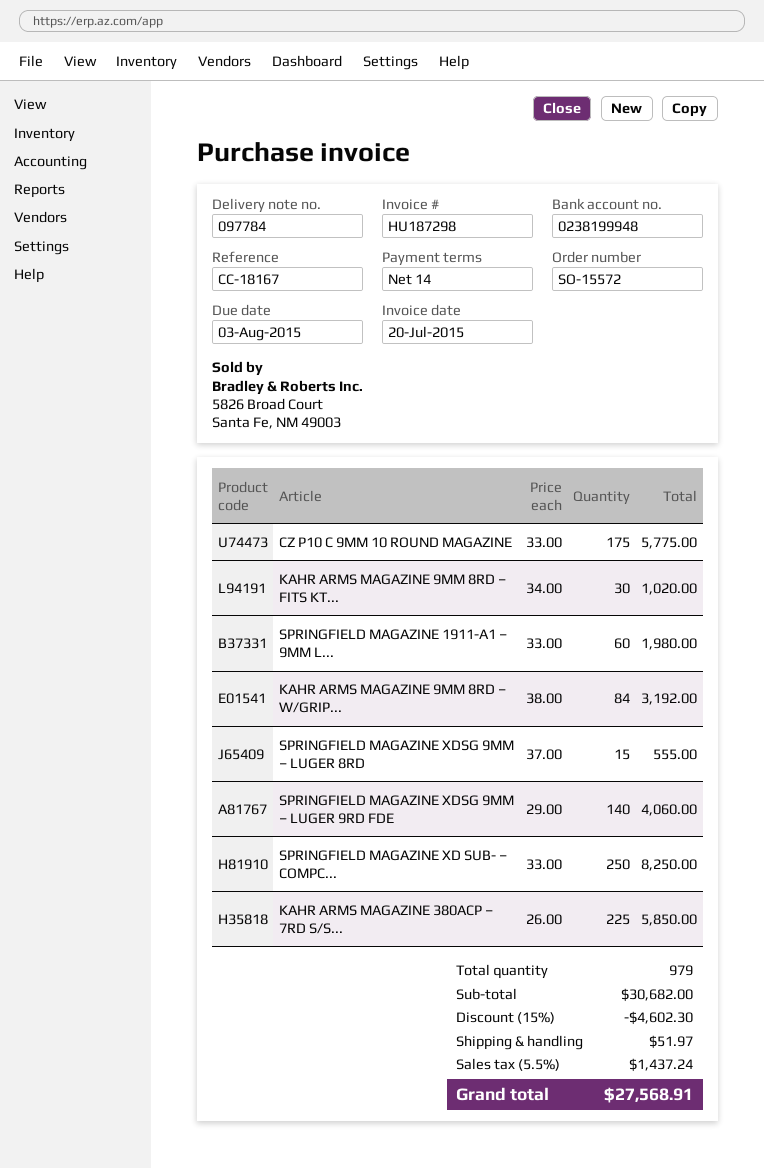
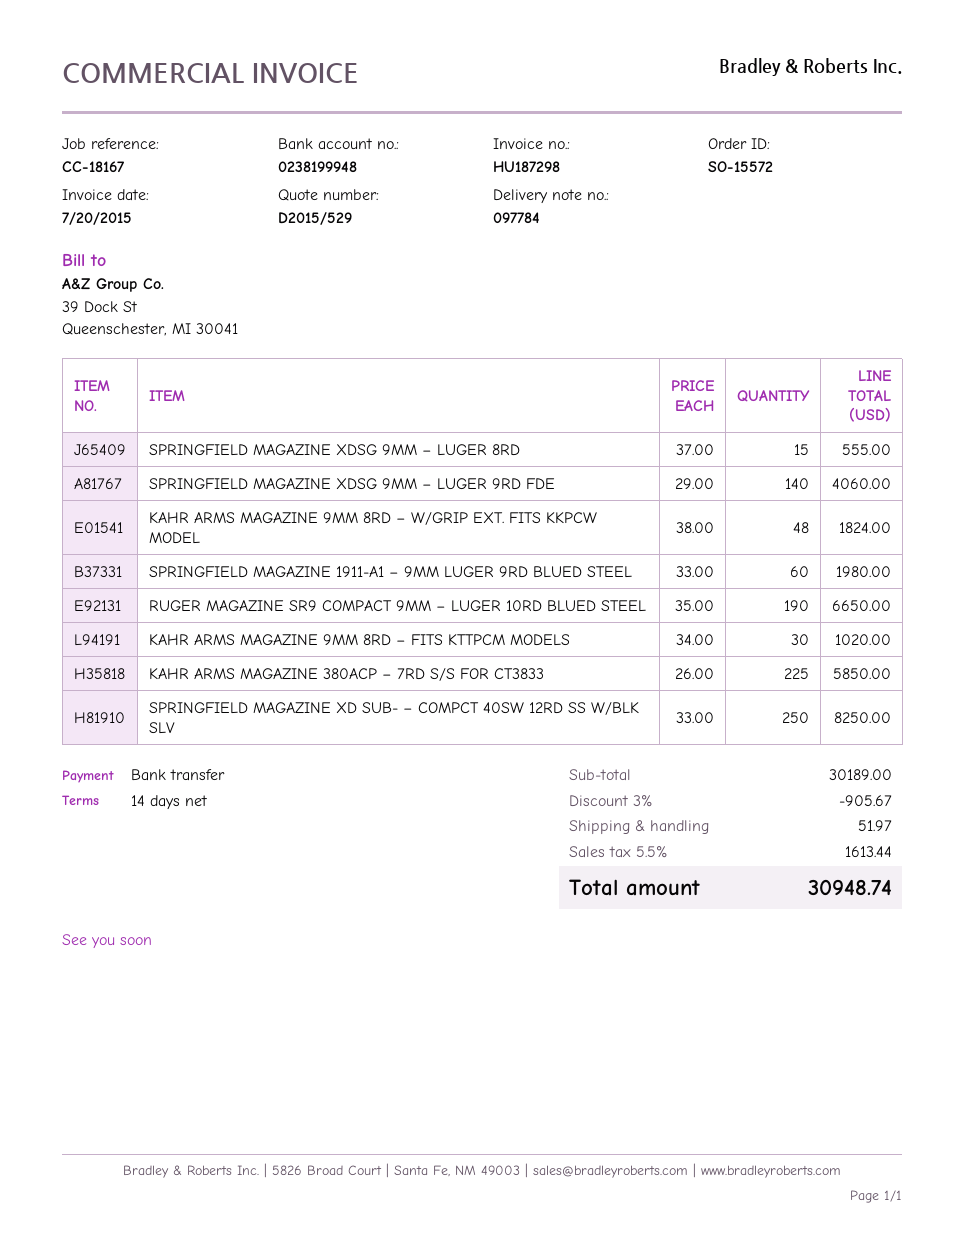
CZ P10 C 9MM 10 ROUND MAGAZINE: 175 x 33.00 = 5775.00 -> none
KAHR ARMS MAGAZINE 9MM 8RD – W/GRIP...: 84 x 38.00 = 3192.00 -> 48 x 38.00 = 1824.00
RUGER MAGAZINE SR9 COMPACT 9MM – LUGER 10RD BLUED STEEL: none -> 190 x 35.00 = 6650.00
subtotal: 30682.00 -> 30189.00
discount: 15% = 4602.30 -> 3% = 905.67
tax: 5.5% = 1437.24 -> 5.5% = 1613.44
total: 27568.91 -> 30948.74

